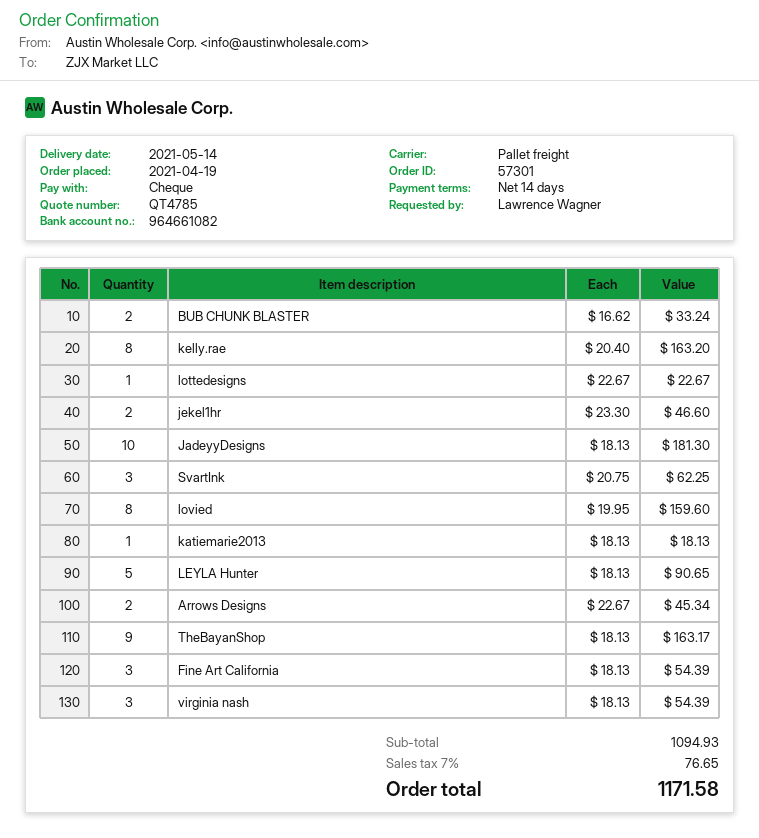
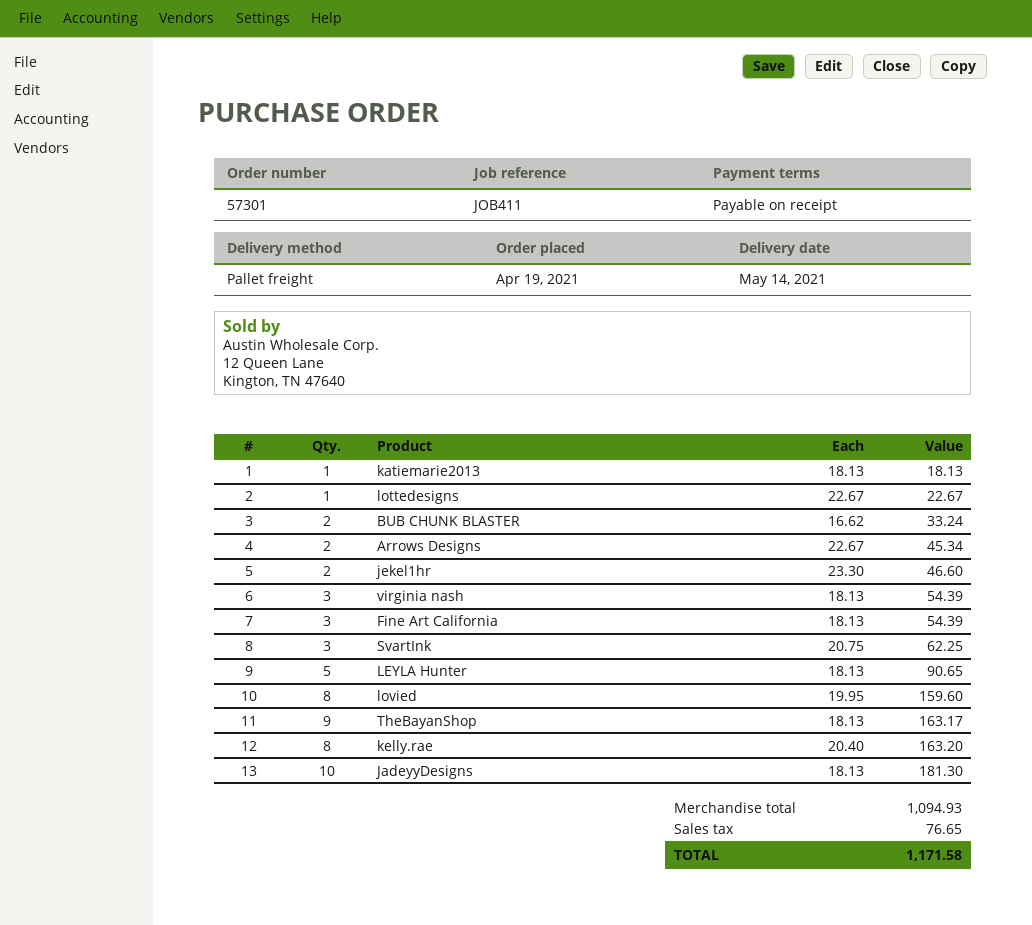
payment terms: 14 days -> on receipt

